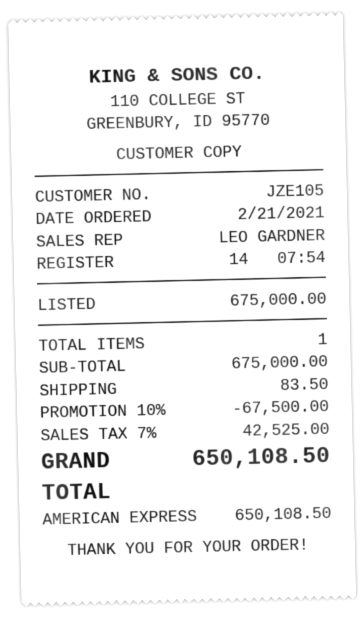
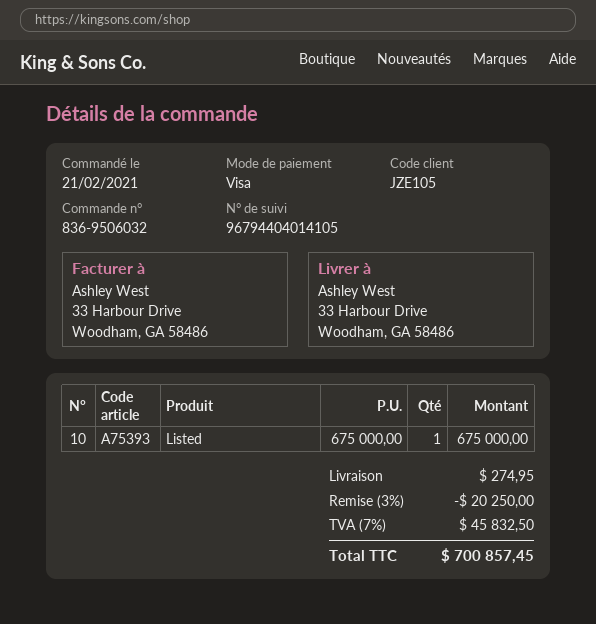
payment method: American Express -> Visa
discount: 10% = 67500.00 -> 3% = 20250.00
shipping: 83.50 -> 274.95
tax: 7% = 42525.00 -> 7% = 45832.50
total: 650108.50 -> 700857.45

